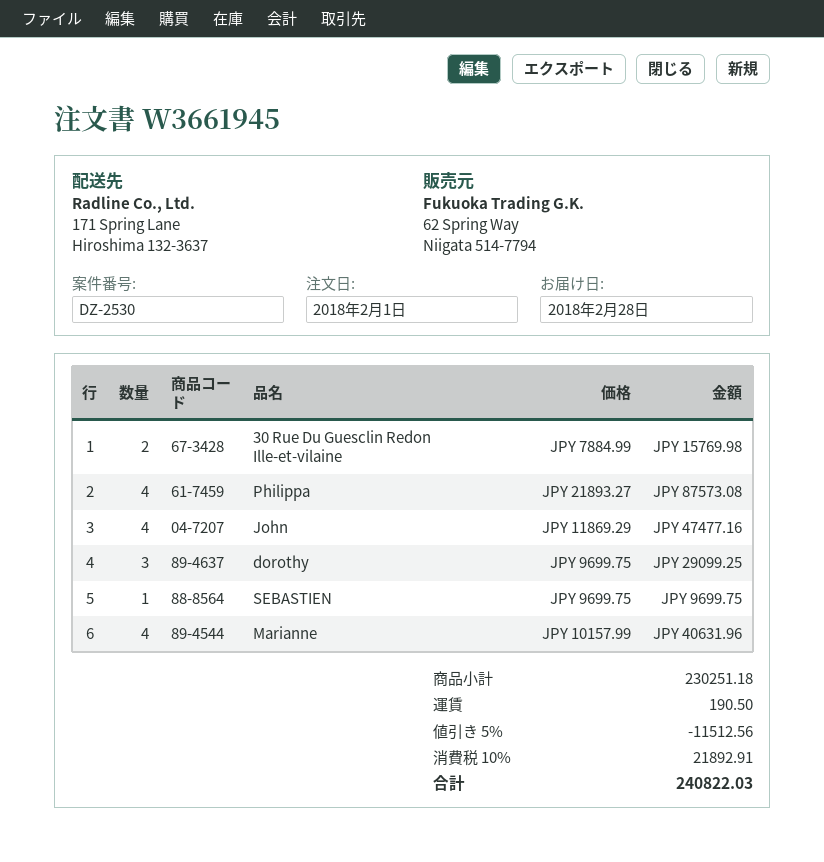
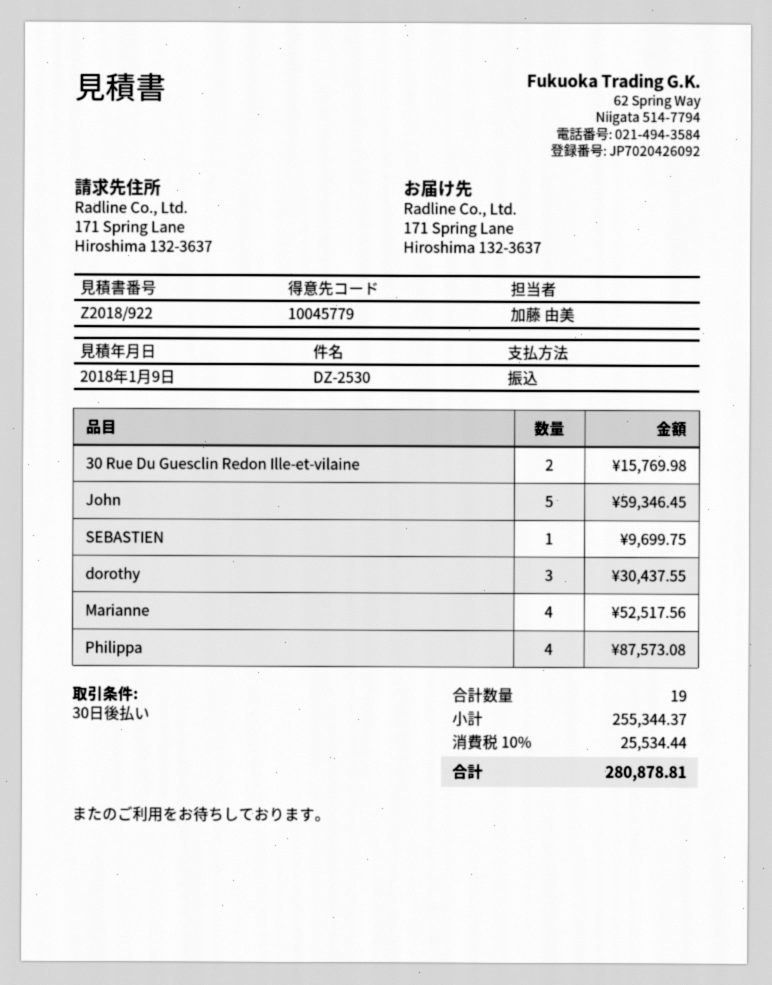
John: 4 for 47477.16 -> 5 for 59346.45
dorothy: 3 for 29099.25 -> 3 for 30437.55
Marianne: 4 for 40631.96 -> 4 for 52517.56
subtotal: 230251.18 -> 255344.37
discount: 5% = 11512.56 -> none
shipping: 190.50 -> none
tax: 10% = 21892.91 -> 10% = 25534.44
total: 240822.03 -> 280878.81

